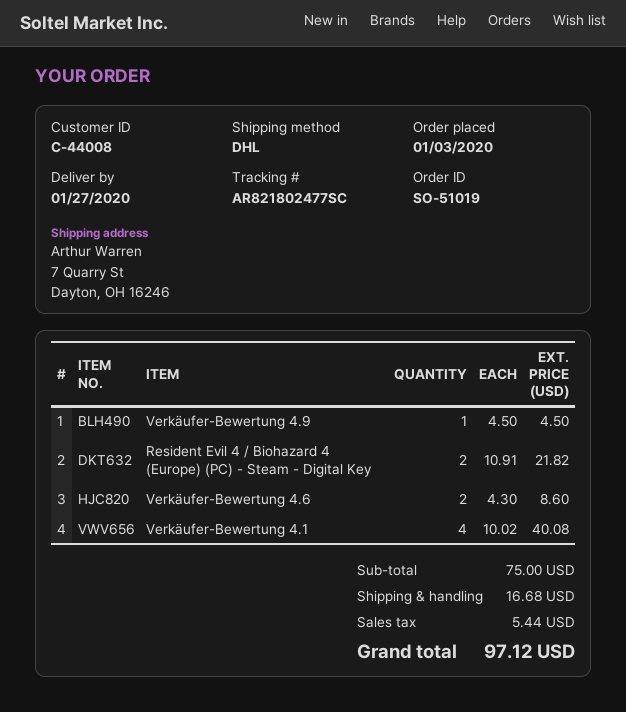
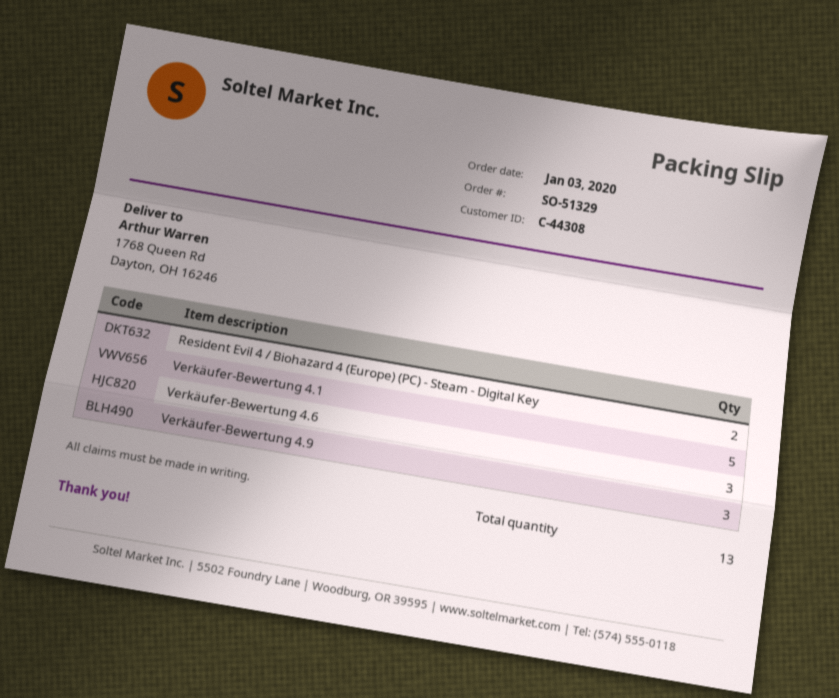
order number: SO-51019 -> SO-51329
customer number: C-44008 -> C-44308
ship to: 7 Quarry St, Dayton, OH 16246 -> 1768 Queen Rd, Dayton, OH 16246
Verkäufer-Bewertung 4.9: 1 -> 3
Verkäufer-Bewertung 4.6: 2 -> 3
Verkäufer-Bewertung 4.1: 4 -> 5

